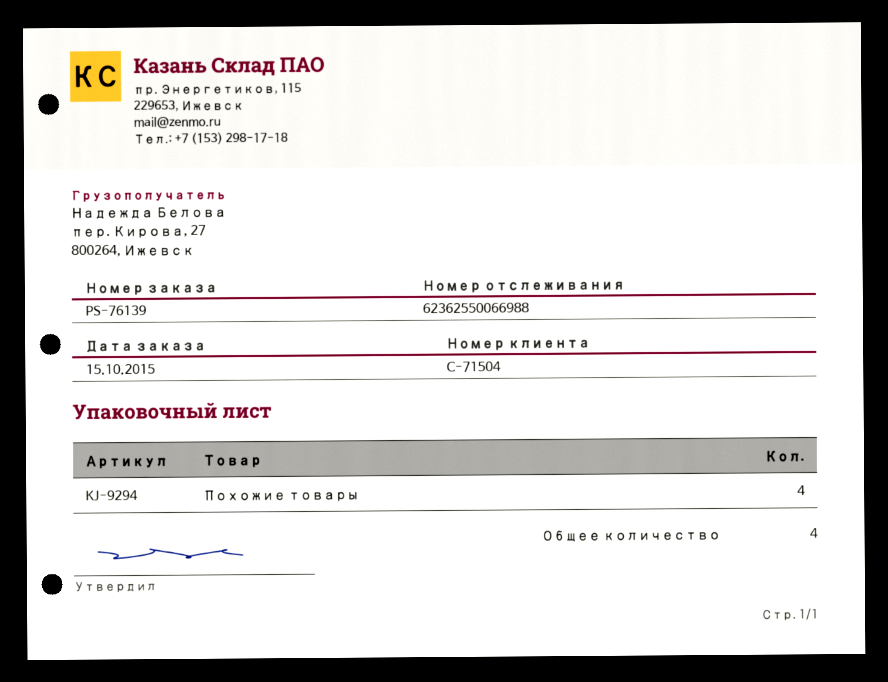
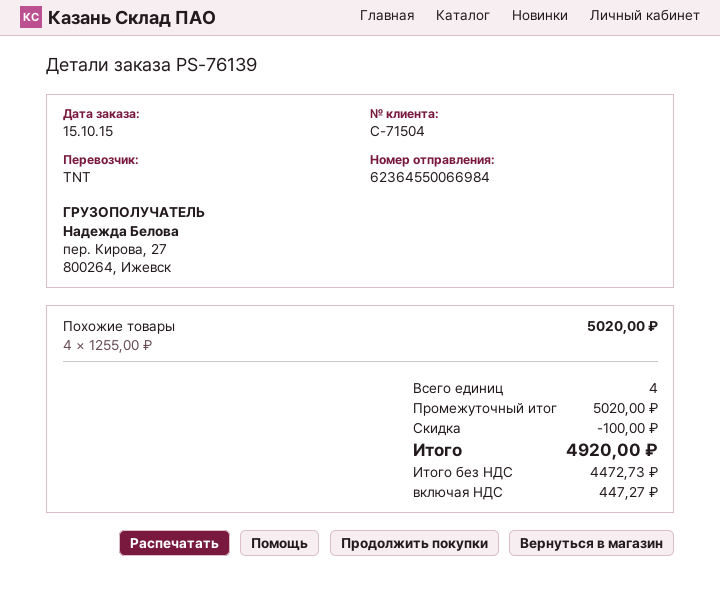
tracking number: 62362550066988 -> 62364550066984

